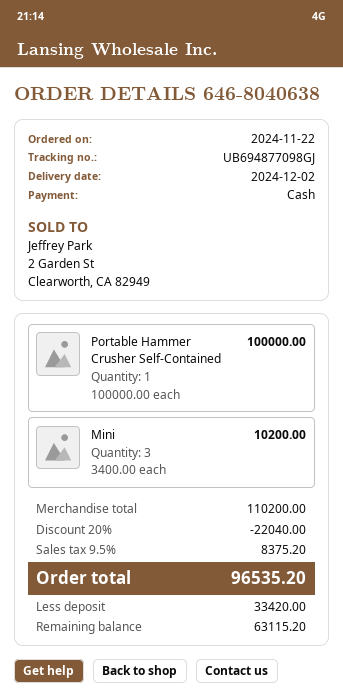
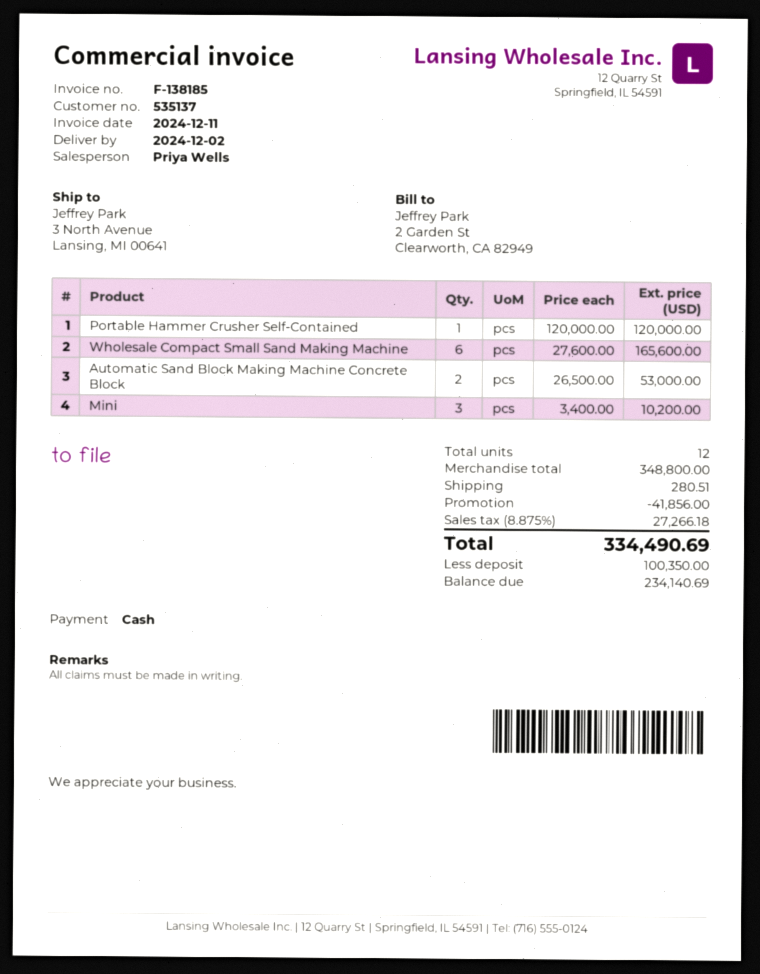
Portable Hammer Crusher Self-Contained: 1 x 100000.00 = 100000.00 -> 1 x 120000.00 = 120000.00
Wholesale Compact Small Sand Making Machine: none -> 6 x 27600.00 = 165600.00
Automatic Sand Block Making Machine Concrete Block: none -> 2 x 26500.00 = 53000.00
subtotal: 110200.00 -> 348800.00
discount: 22040.00 -> 41856.00
shipping: none -> 280.51
tax: 9.5% = 8375.20 -> 8.875% = 27266.18
total: 96535.20 -> 334490.69
deposit: 33420.00 -> 100350.00
balance: 63115.20 -> 234140.69

